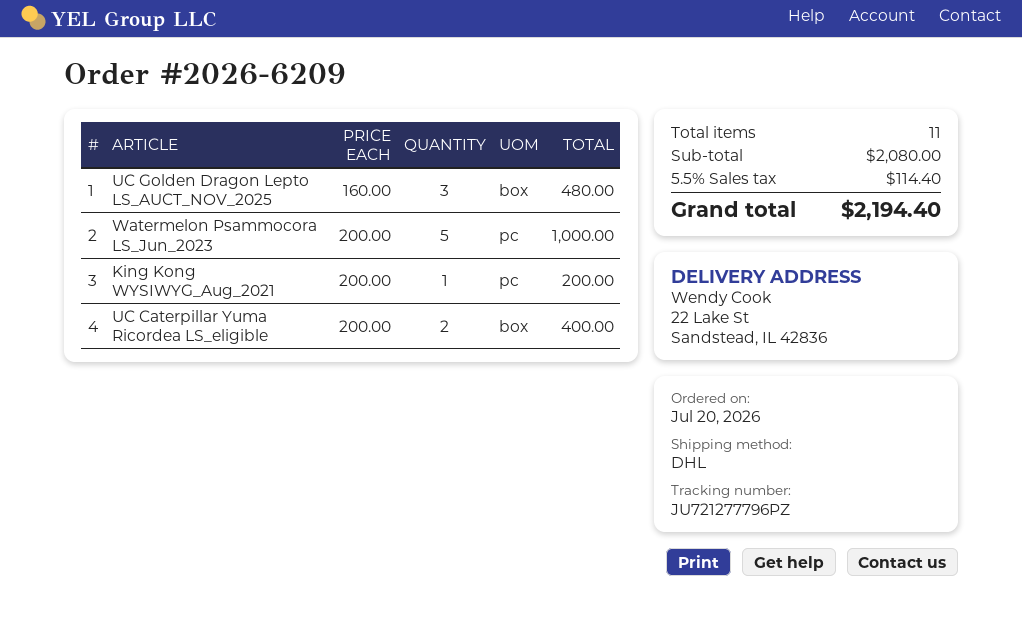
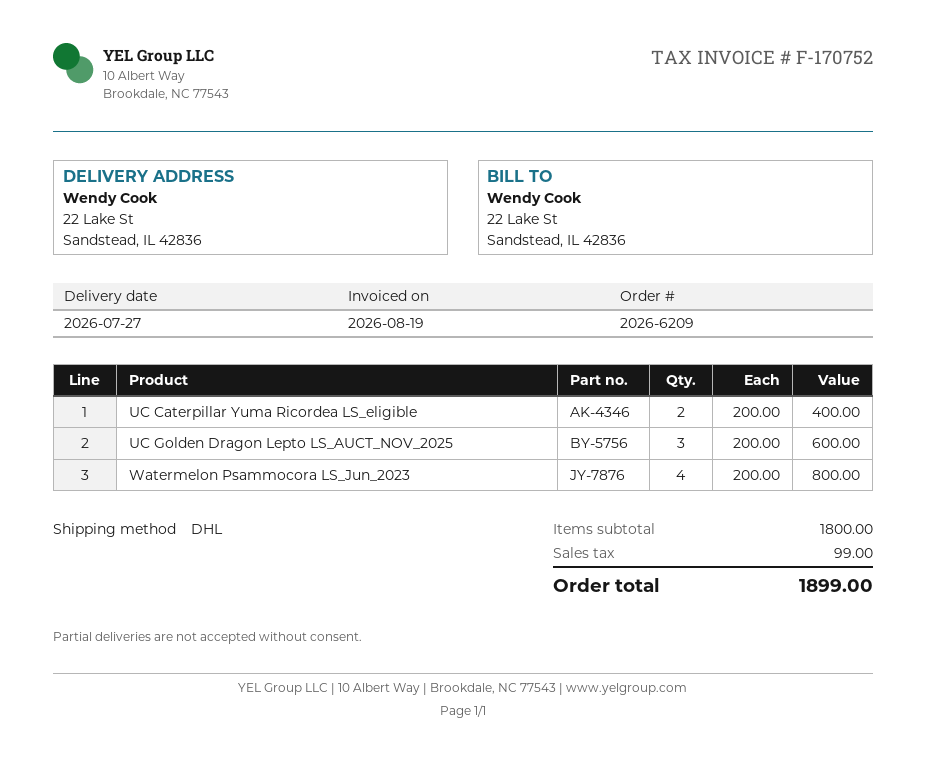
UC Golden Dragon Lepto LS_AUCT_NOV_2025: 3 x 160.00 = 480.00 -> 3 x 200.00 = 600.00
Watermelon Psammocora LS_Jun_2023: 5 x 200.00 = 1000.00 -> 4 x 200.00 = 800.00
King Kong WYSIWYG_Aug_2021: 1 x 200.00 = 200.00 -> none
subtotal: 2080.00 -> 1800.00
tax: 114.40 -> 99.00
total: 2194.40 -> 1899.00

